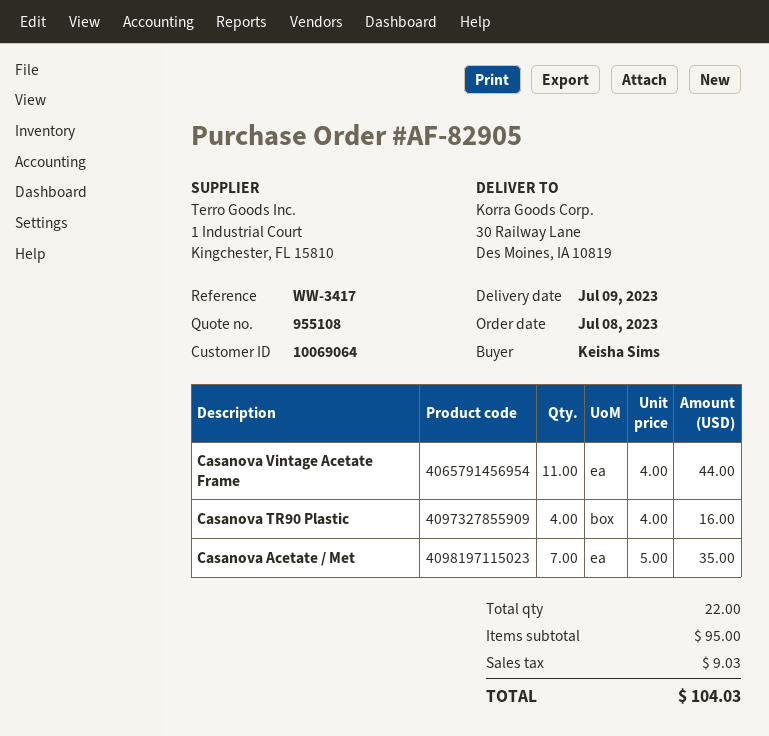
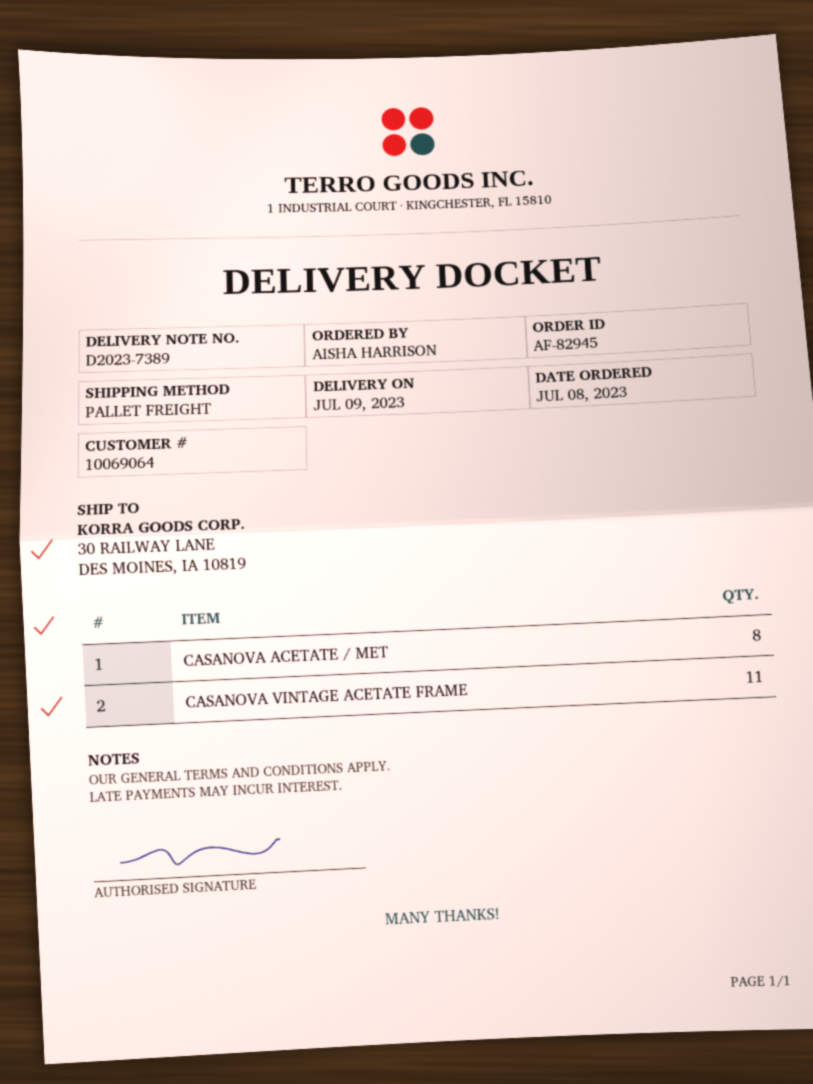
order number: AF-82905 -> AF-82945
ordered by: Keisha Sims -> AISHA HARRISON
Casanova TR90 Plastic: 4 -> none
Casanova Acetate / Met: 7 -> 8

